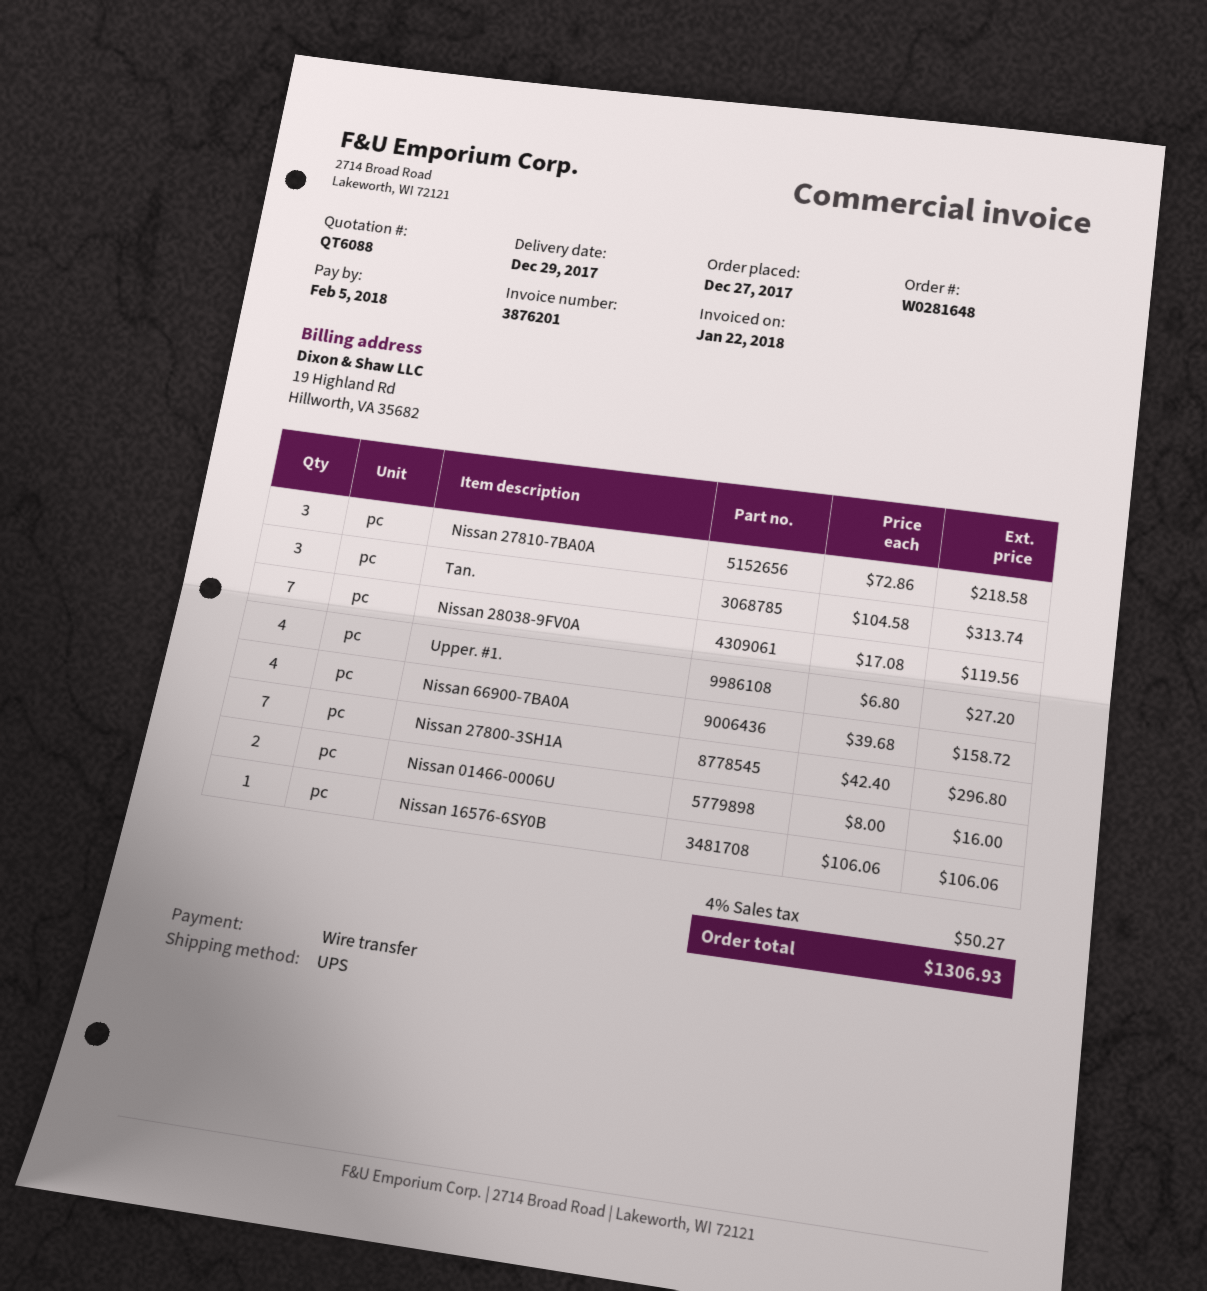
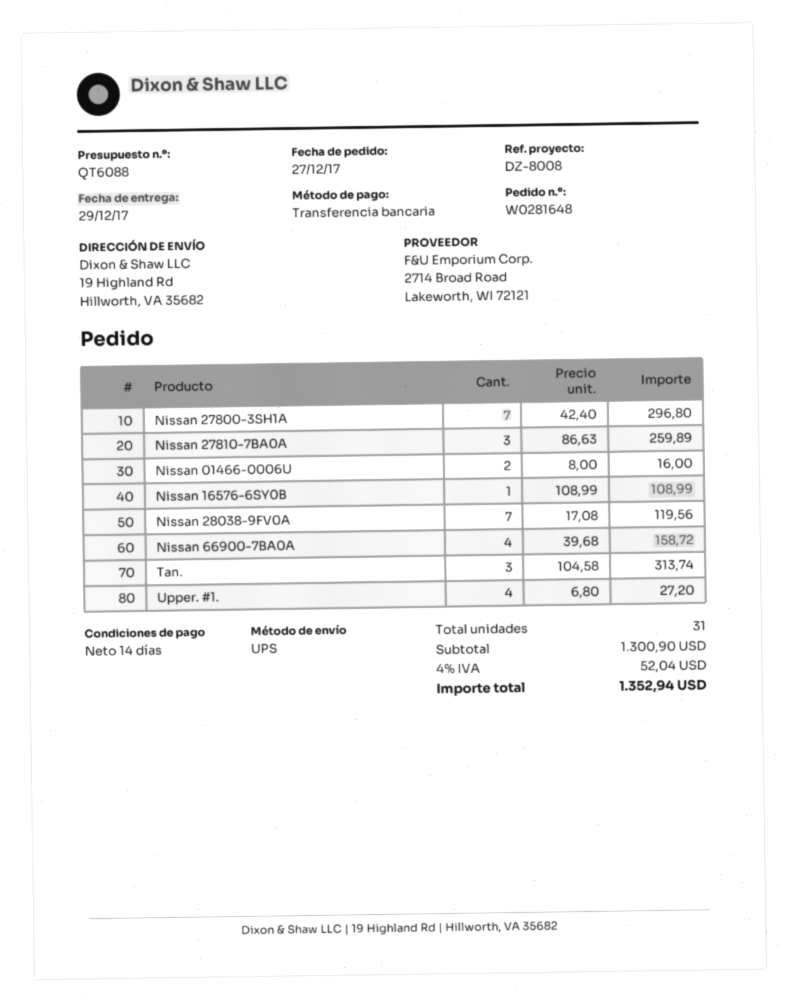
Nissan 27810-7BA0A: 3 x 72.86 = 218.58 -> 3 x 86.63 = 259.89
Nissan 16576-6SY0B: 1 x 106.06 = 106.06 -> 1 x 108.99 = 108.99
tax: 4% = 50.27 -> 4% = 52.04
total: 1306.93 -> 1352.94

